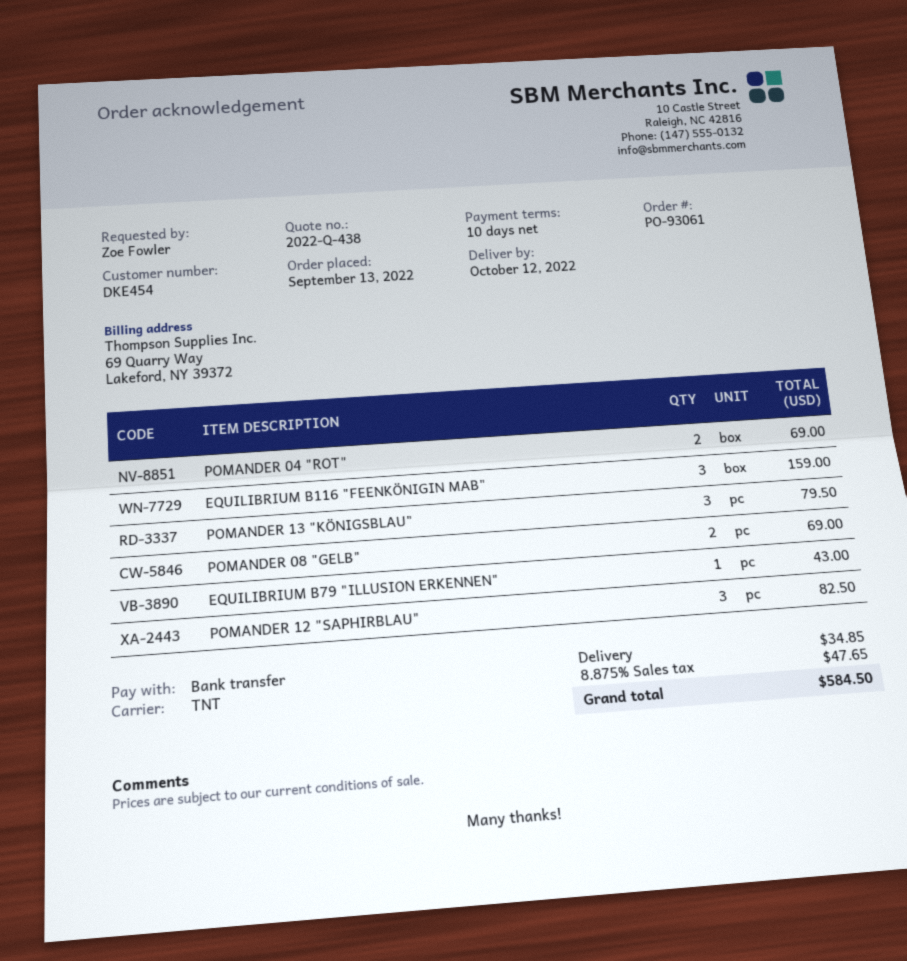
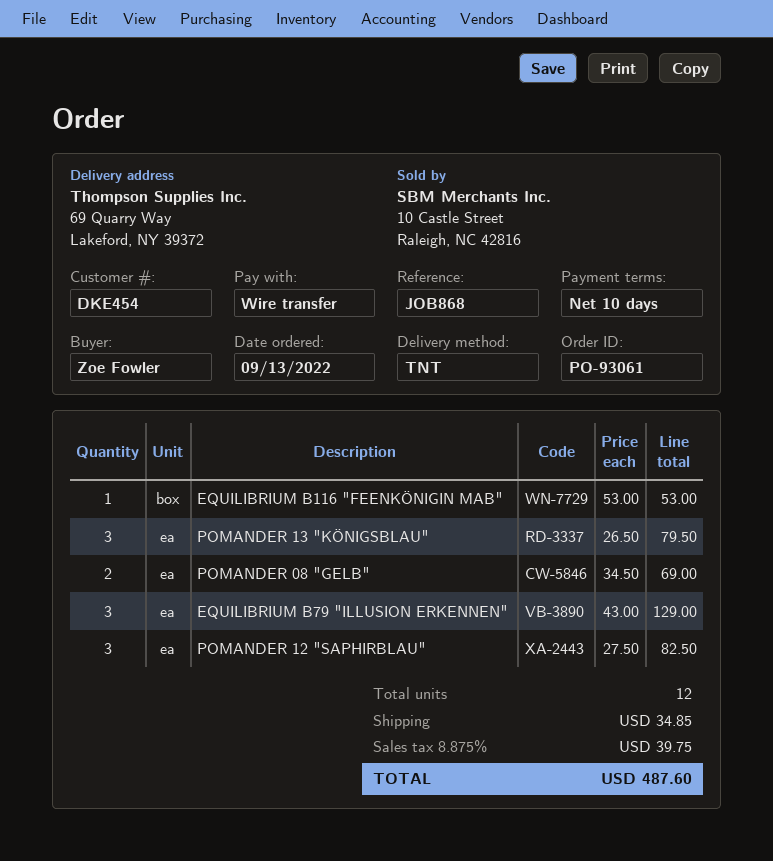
POMANDER 04 "ROT": 2 for 69.00 -> none
EQUILIBRIUM B116 "FEENKÖNIGIN MAB": 3 for 159.00 -> 1 for 53.00
EQUILIBRIUM B79 "ILLUSION ERKENNEN": 1 for 43.00 -> 3 for 129.00
tax: 8.875% = 47.65 -> 8.875% = 39.75
total: 584.50 -> 487.60

